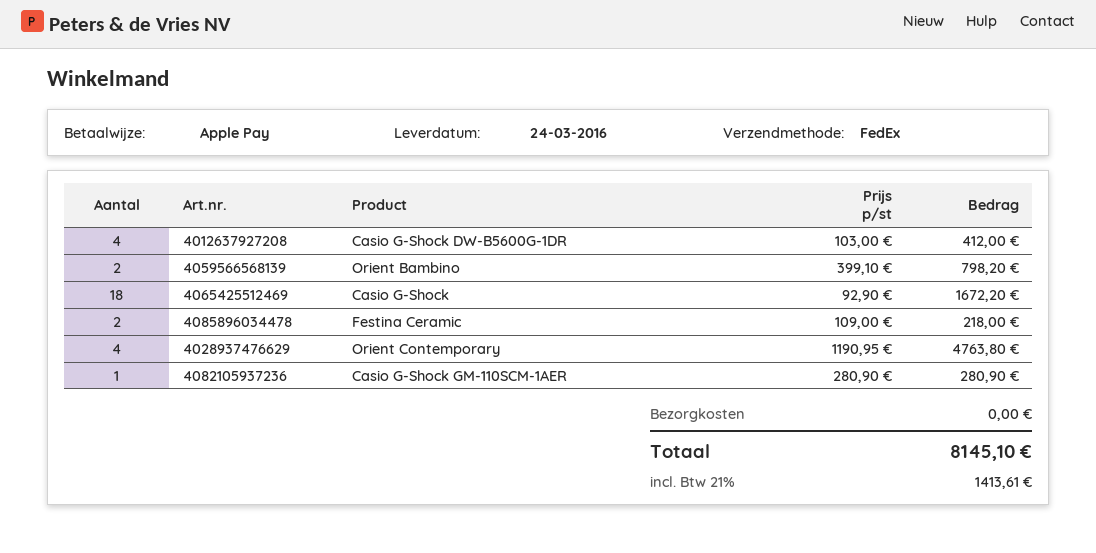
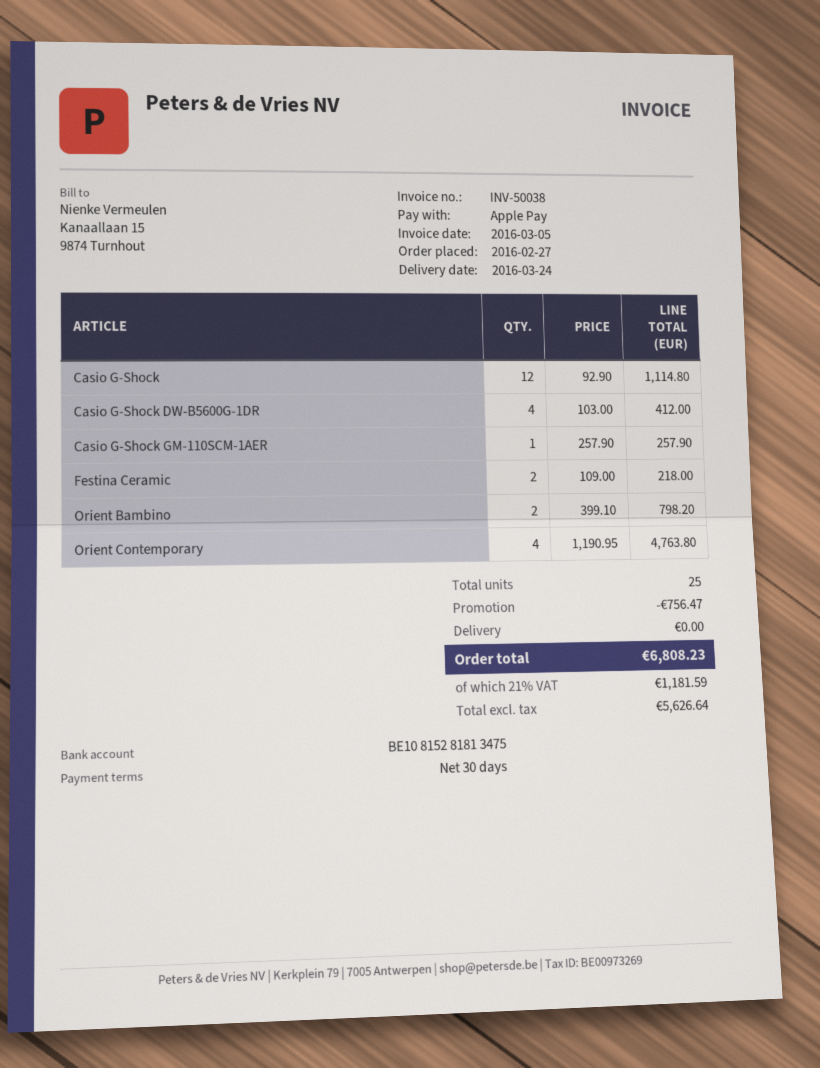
Casio G-Shock: 18 x 92.90 = 1672.20 -> 12 x 92.90 = 1114.80
Casio G-Shock GM-110SCM-1AER: 1 x 280.90 = 280.90 -> 1 x 257.90 = 257.90
discount: none -> 756.47
tax: 21% = 1413.61 -> 21% = 1181.59
total: 8145.10 -> 6808.23

